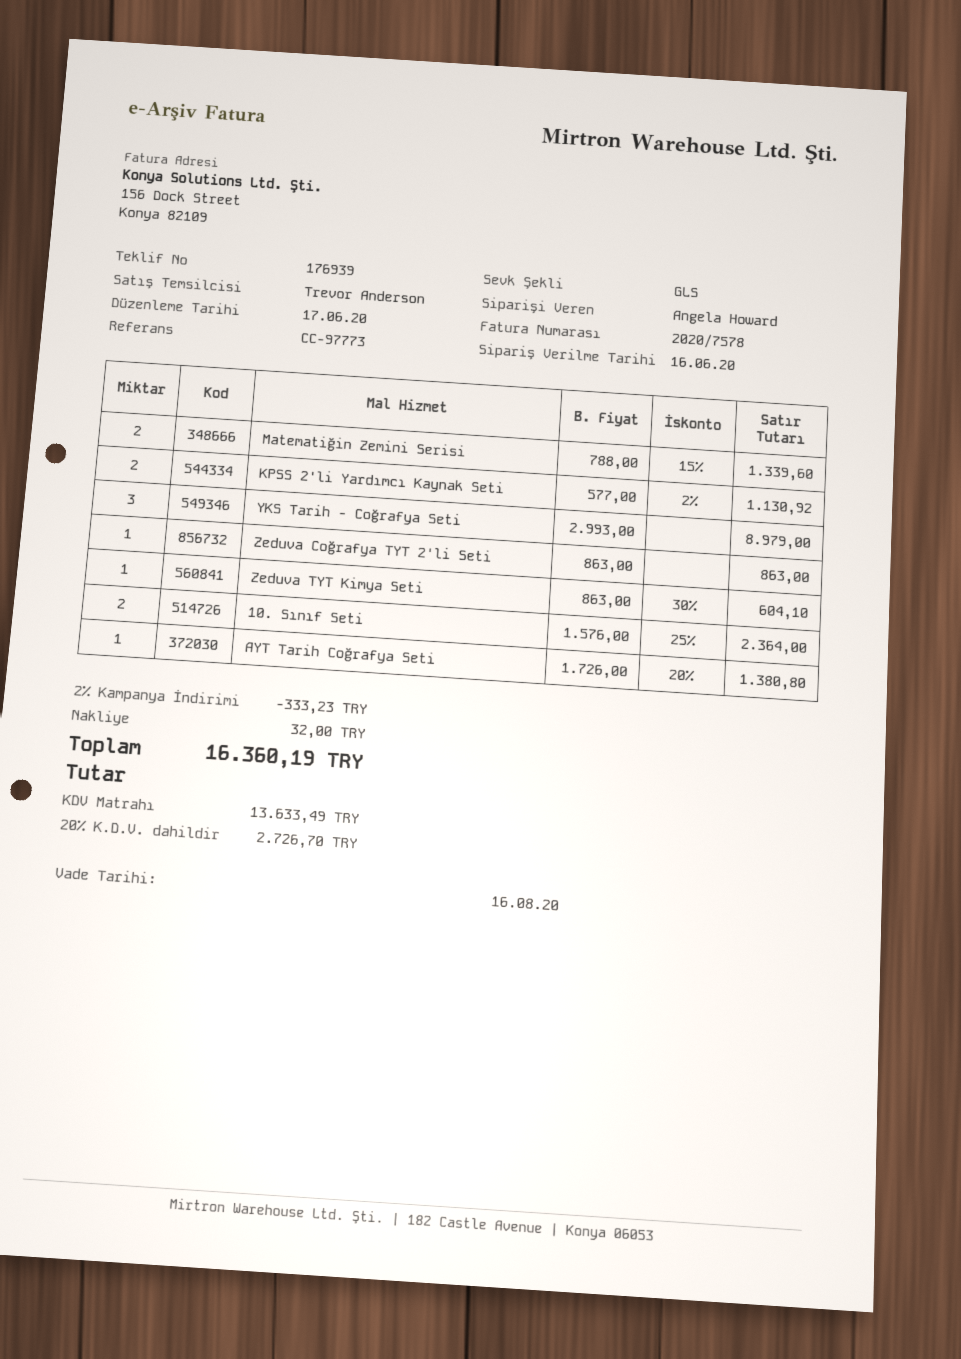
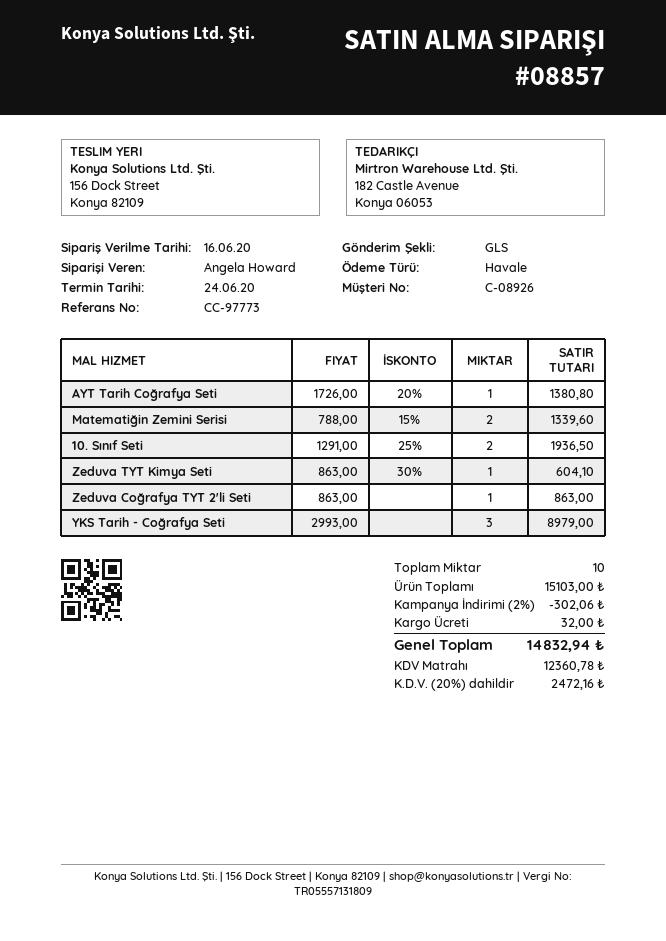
KPSS 2'li Yardımcı Kaynak Seti: 2 x 577.00 - 2% = 1130.92 -> none
10. Sınıf Seti: 2 x 1576.00 - 25% = 2364.00 -> 2 x 1291.00 - 25% = 1936.50
discount: 2% = 333.23 -> 2% = 302.06
net: 13633.49 -> 12360.78
tax: 20% = 2726.70 -> 20% = 2472.16
total: 16360.19 -> 14832.94

